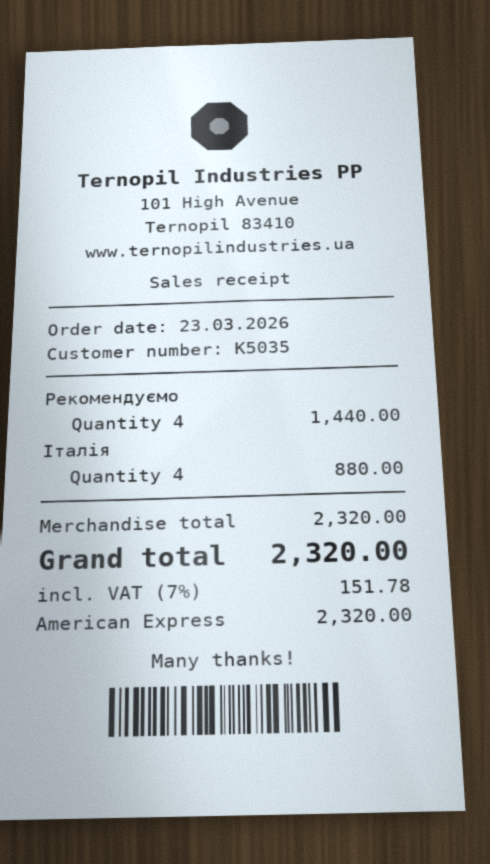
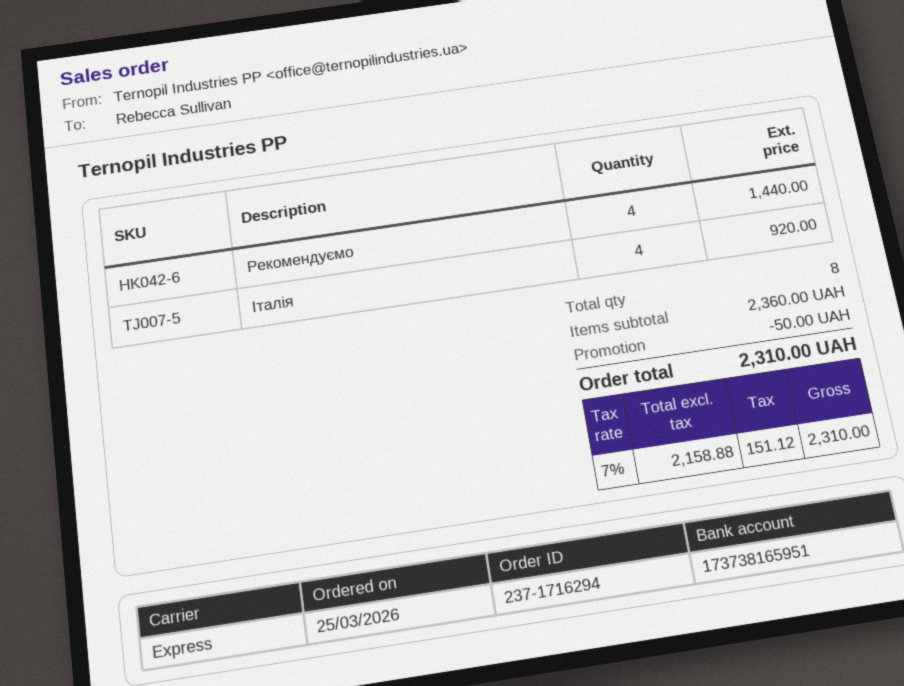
order date: 2026-03-23 -> 2026-03-25
Італія: 4 for 880.00 -> 4 for 920.00
subtotal: 2320.00 -> 2360.00
discount: none -> 50.00
tax: 7% = 151.78 -> 7% = 151.12
total: 2320.00 -> 2310.00

